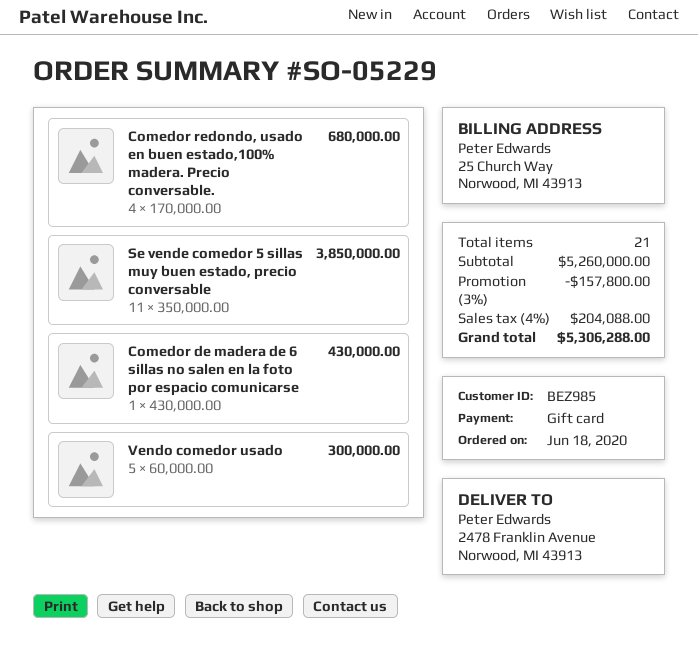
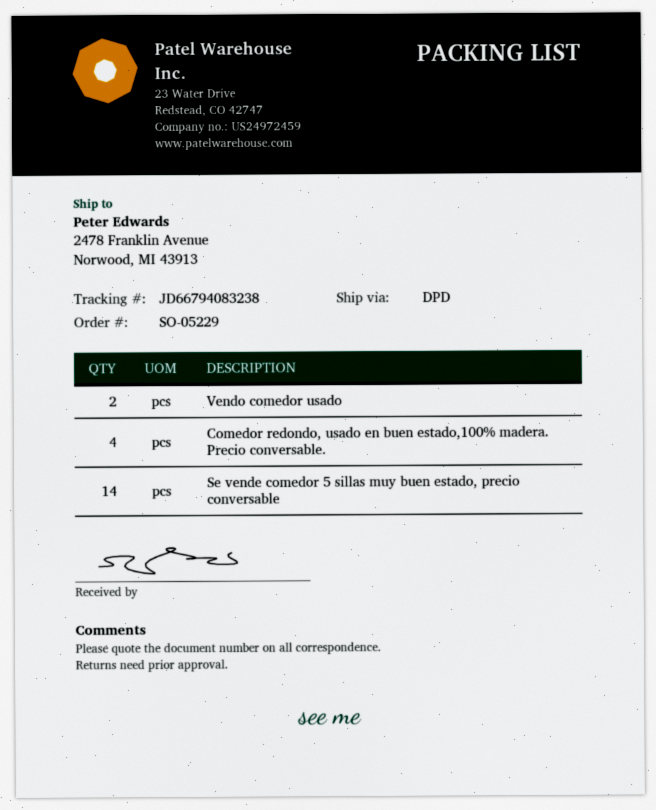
Se vende comedor 5 sillas muy buen estado, precio conversable: 11 -> 14
Comedor de madera de 6 sillas no salen en la foto por espacio comunicarse: 1 -> none
Vendo comedor usado: 5 -> 2

